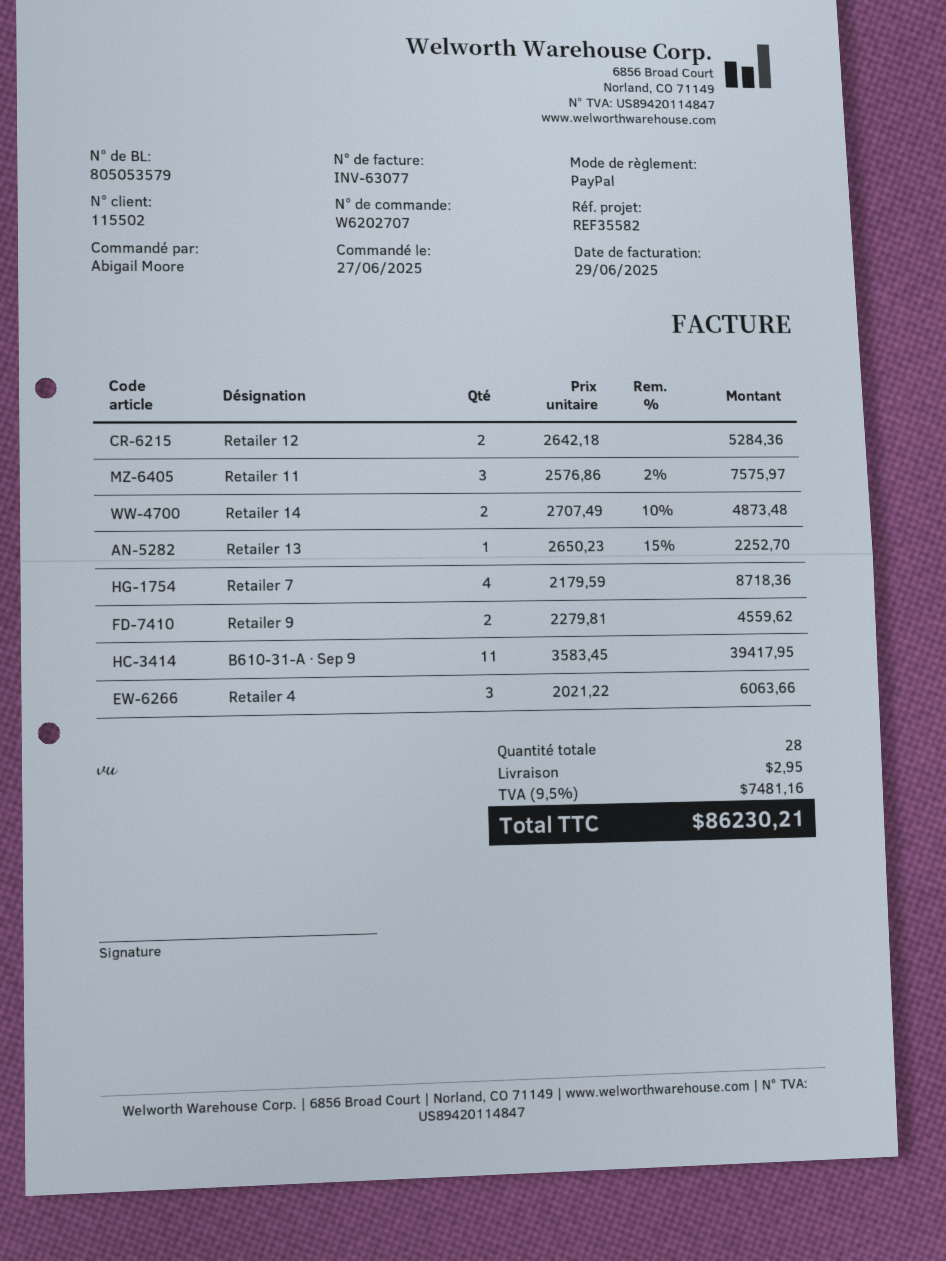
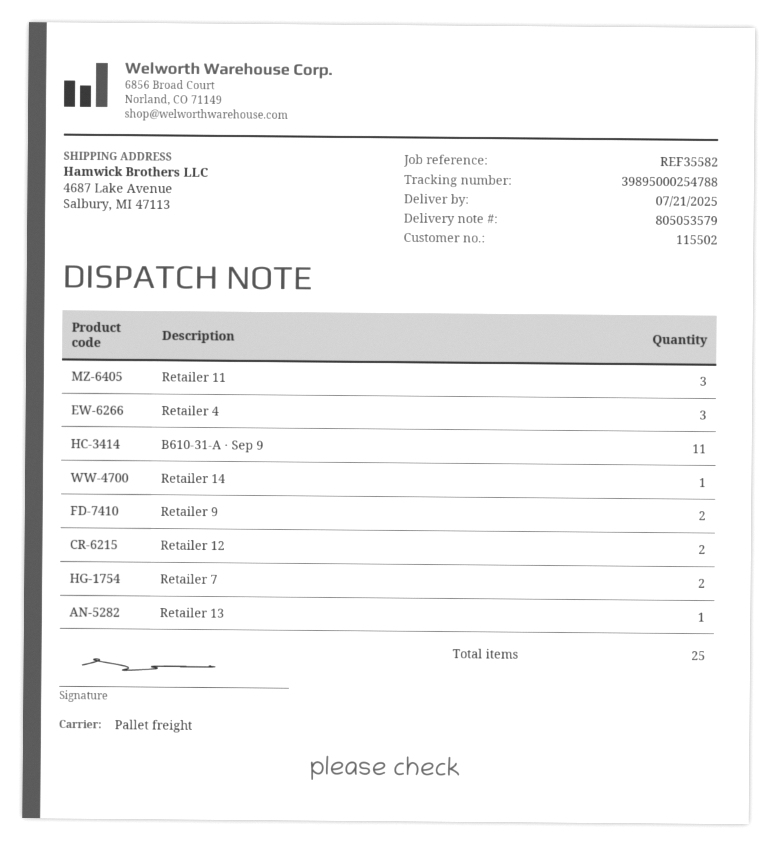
Retailer 14: 2 -> 1
Retailer 7: 4 -> 2
total quantity: 28 -> 25

